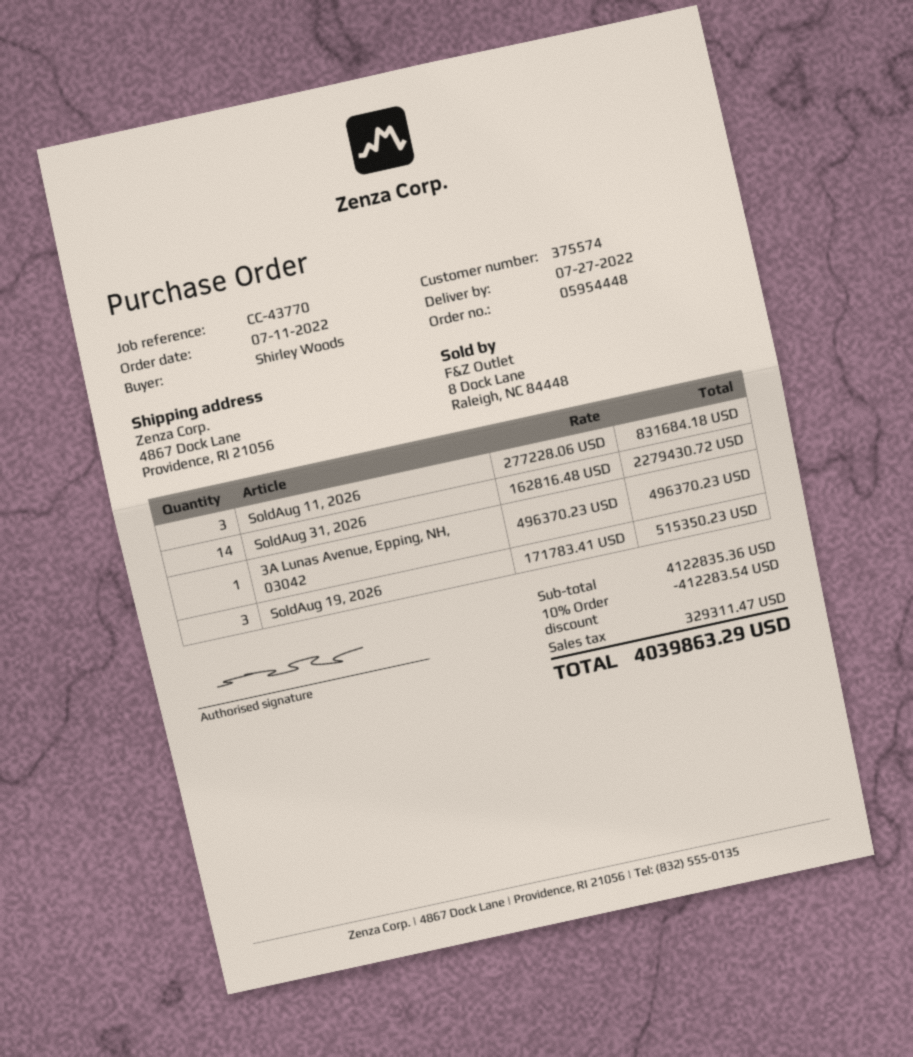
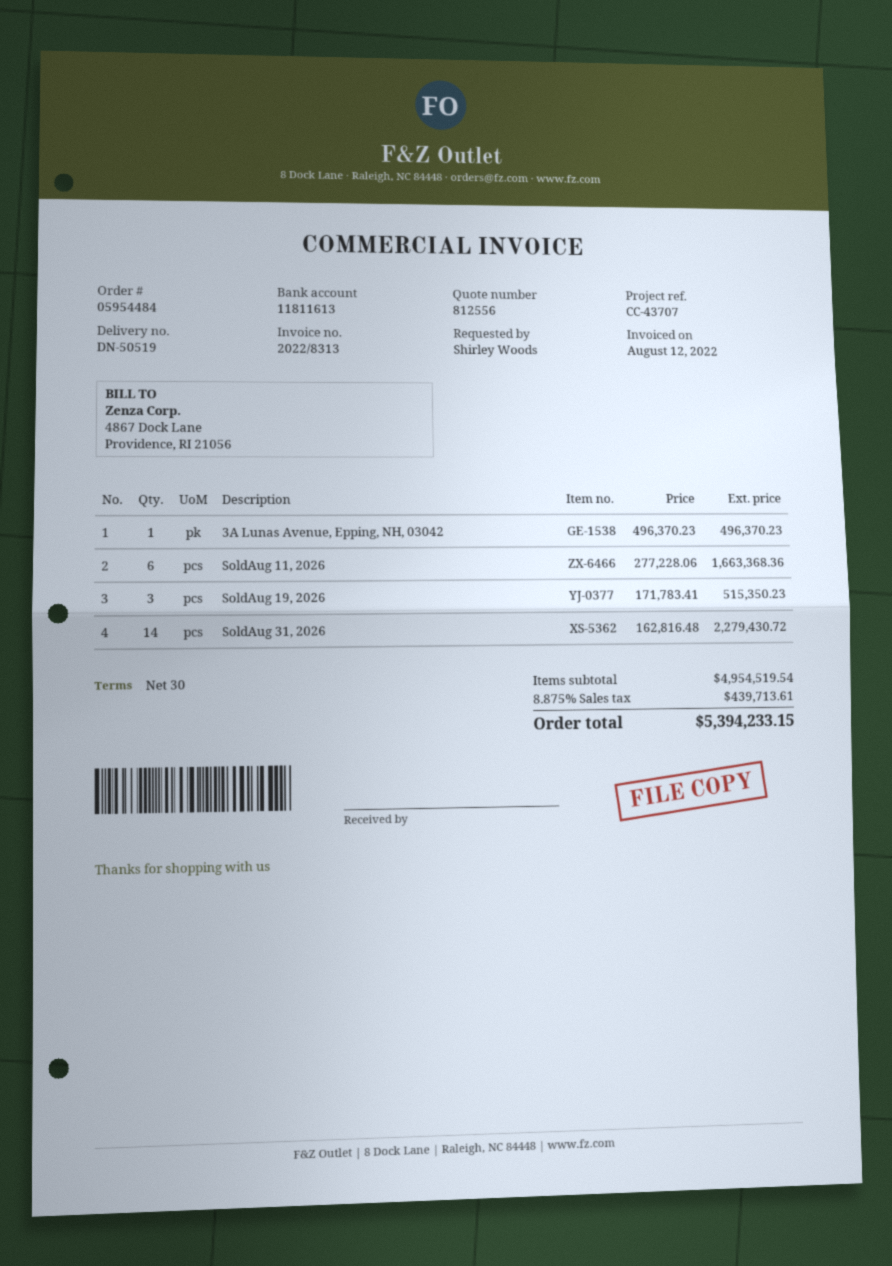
order number: 05954448 -> 05954484
reference: CC-43770 -> CC-43707
SoldAug 11, 2026: 3 x 277228.06 = 831684.18 -> 6 x 277228.06 = 1663368.36
subtotal: 4122835.36 -> 4954519.54
discount: 10% = 412283.54 -> none
tax: 329311.47 -> 439713.61
total: 4039863.29 -> 5394233.15

